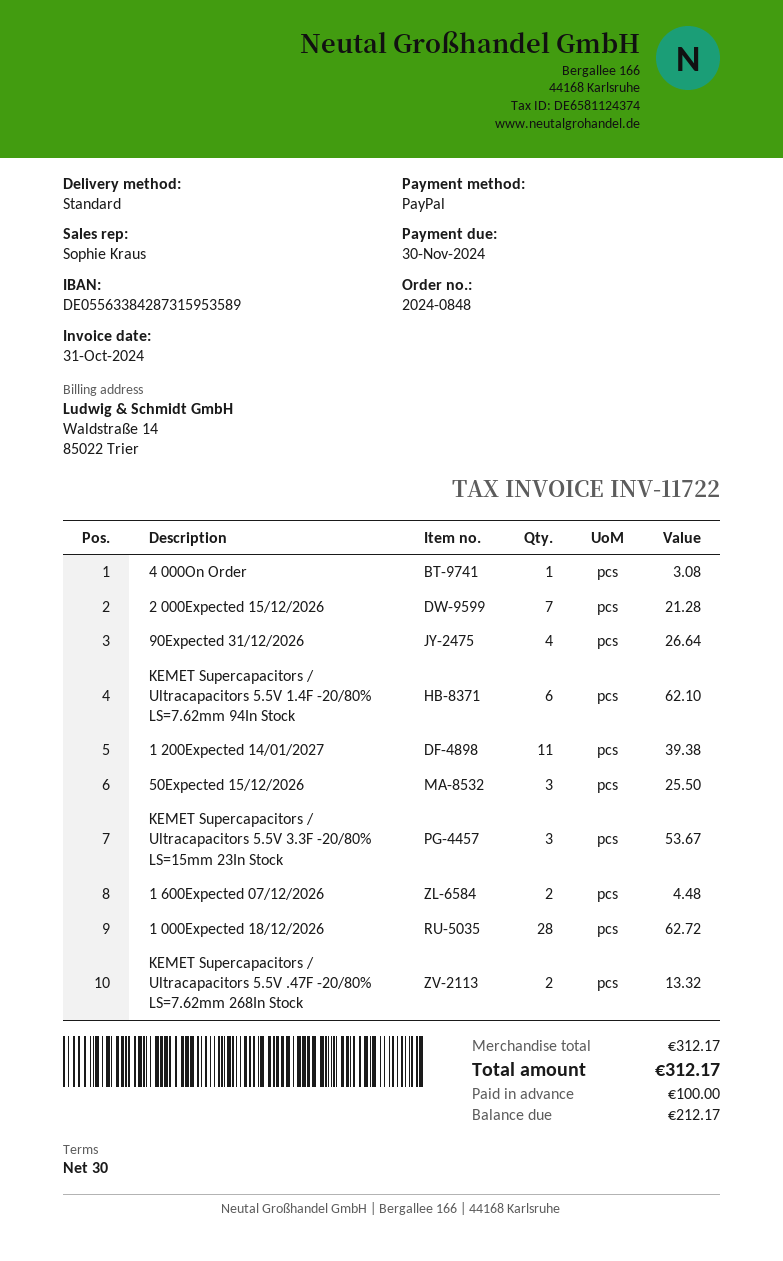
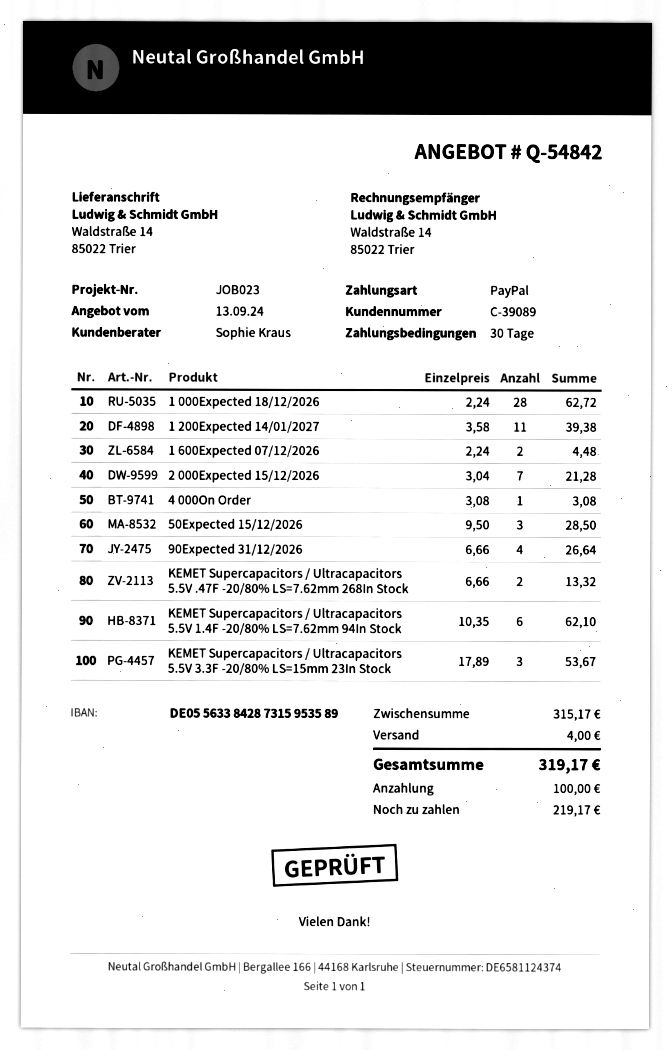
50Expected 15/12/2026: 3 for 25.50 -> 3 for 28.50
subtotal: 312.17 -> 315.17
shipping: none -> 4.00
total: 312.17 -> 319.17
balance: 212.17 -> 219.17

